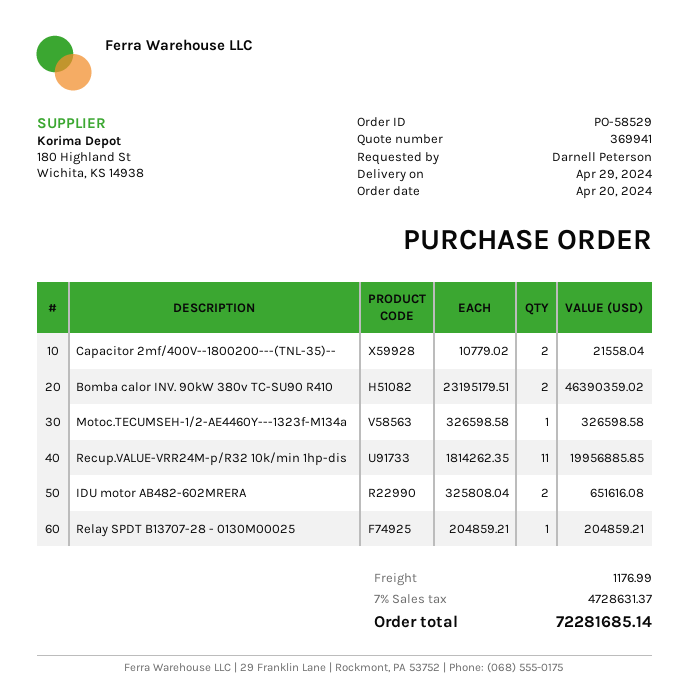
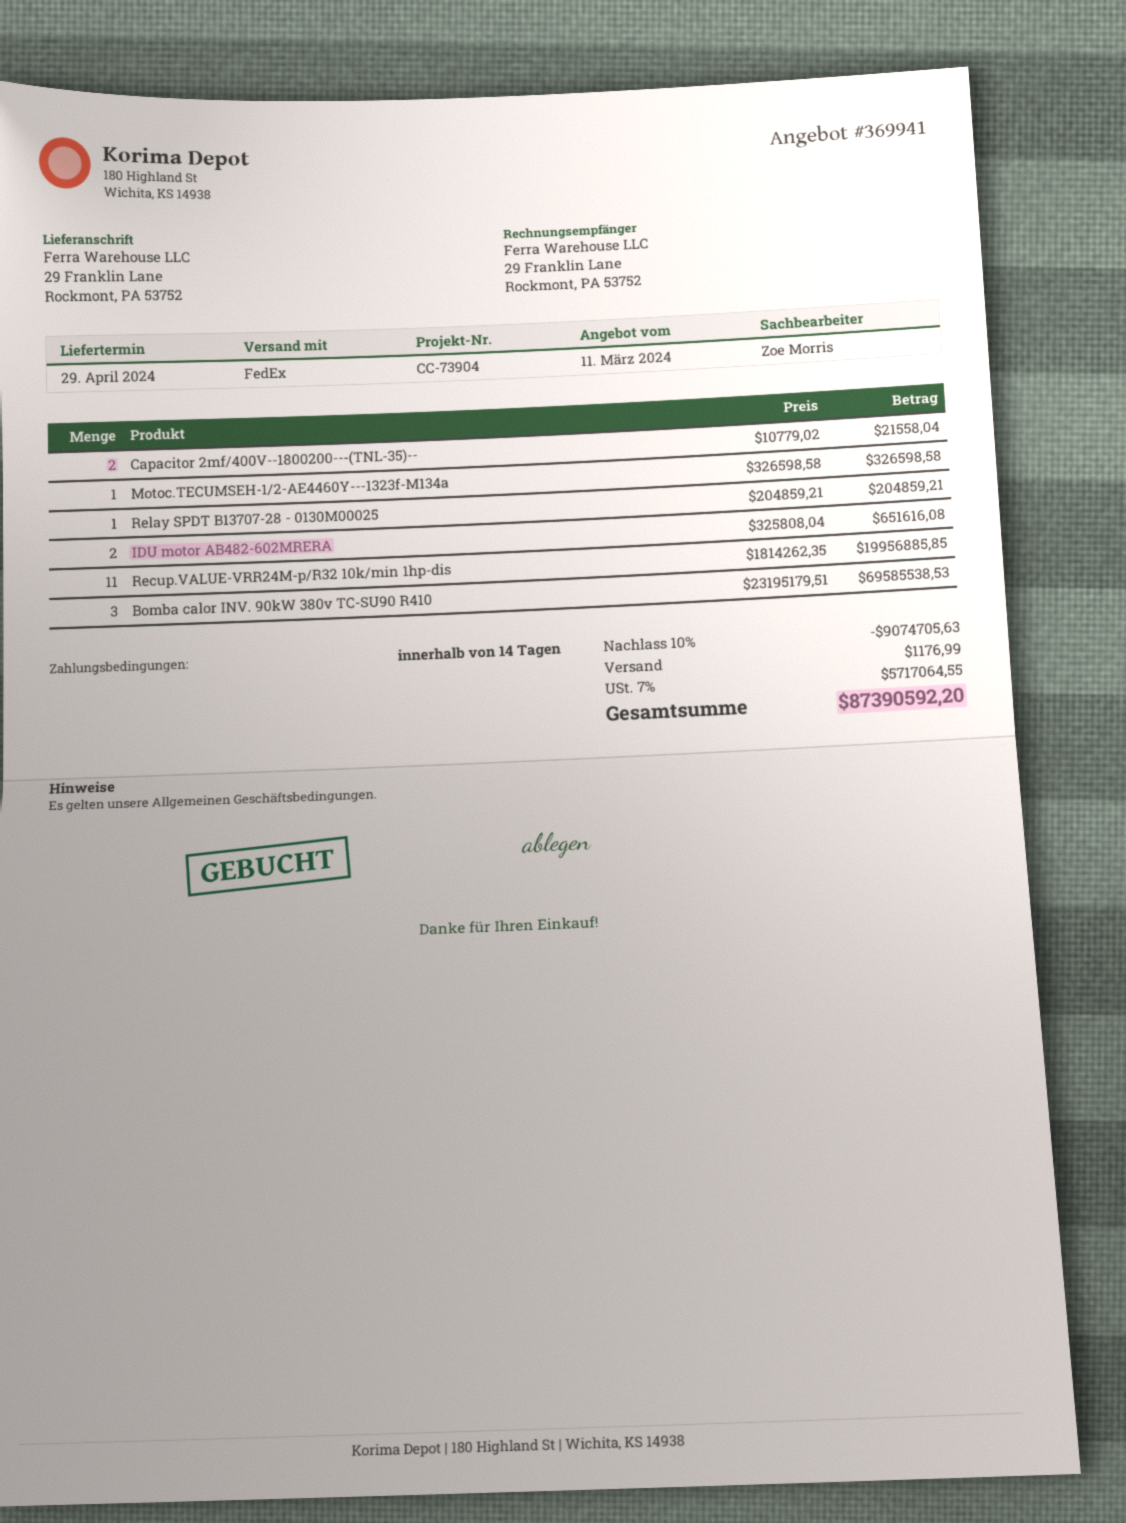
Bomba calor INV. 90kW 380v TC-SU90 R410: 2 x 23195179.51 = 46390359.02 -> 3 x 23195179.51 = 69585538.53
discount: none -> 10% = 9074705.63
tax: 7% = 4728631.37 -> 7% = 5717064.55
total: 72281685.14 -> 87390592.20

